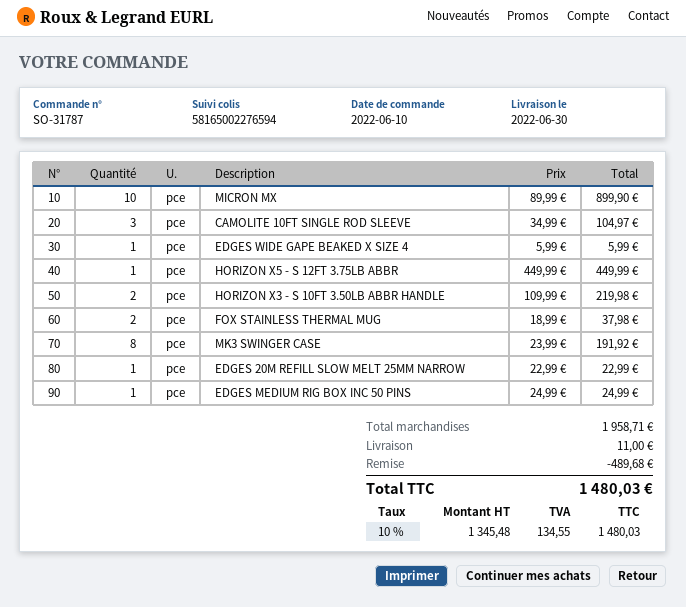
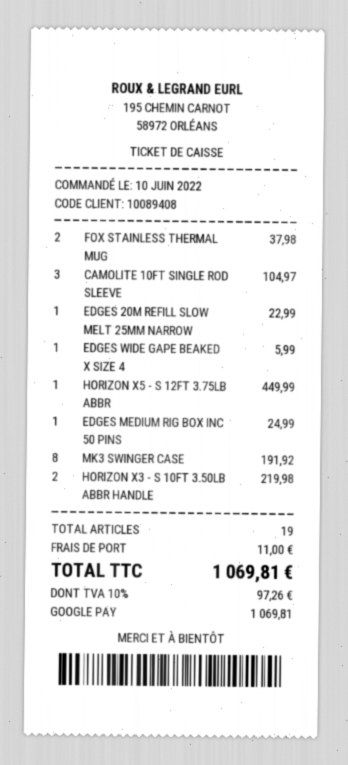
MICRON MX: 10 for 899.90 -> none
discount: 489.68 -> none
tax: 10% = 134.55 -> 10% = 97.26
total: 1480.03 -> 1069.81

